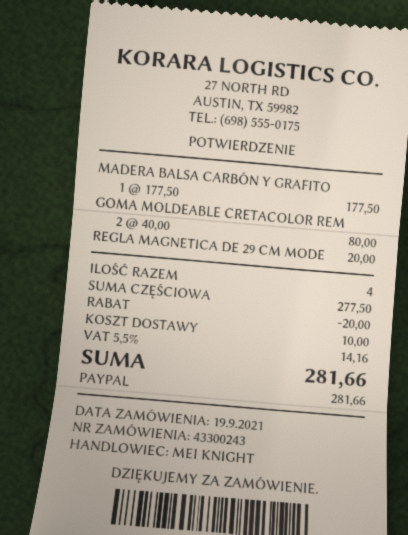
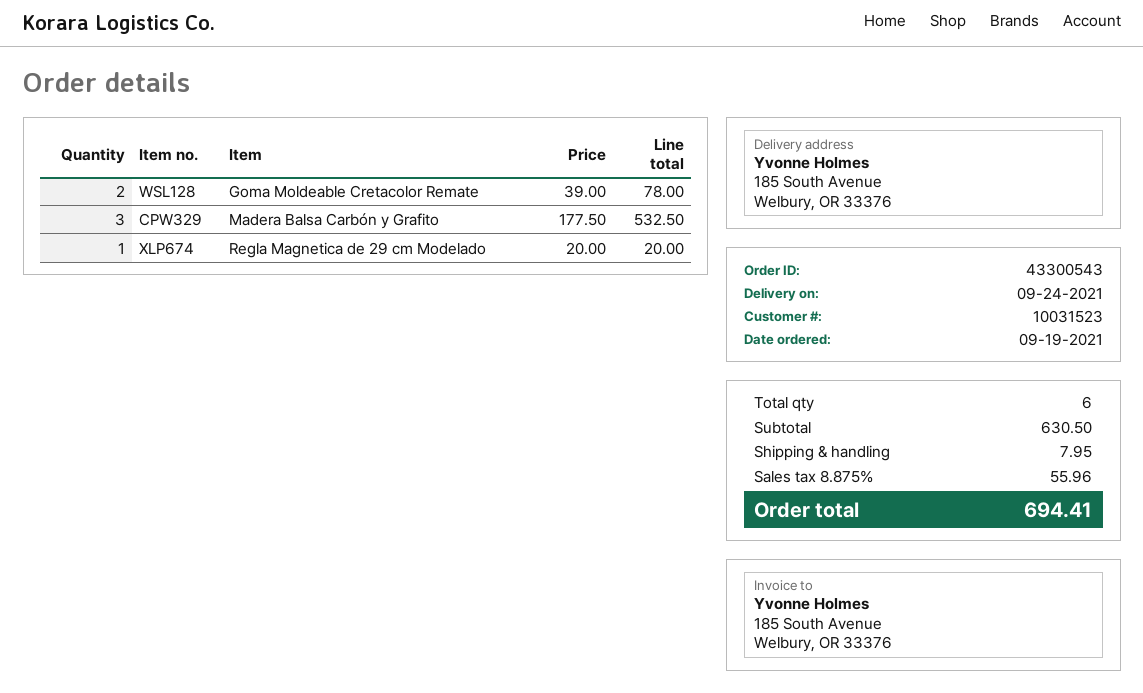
order number: 43300243 -> 43300543
MADERA BALSA CARBÓN Y GRAFITO: 1 x 177.50 = 177.50 -> 3 x 177.50 = 532.50
GOMA MOLDEABLE CRETACOLOR REM: 2 x 40.00 = 80.00 -> 2 x 39.00 = 78.00
total quantity: 4 -> 6
subtotal: 277.50 -> 630.50
discount: 20.00 -> none
shipping: 10.00 -> 7.95
tax: 5.5% = 14.16 -> 8.875% = 55.96
total: 281.66 -> 694.41

